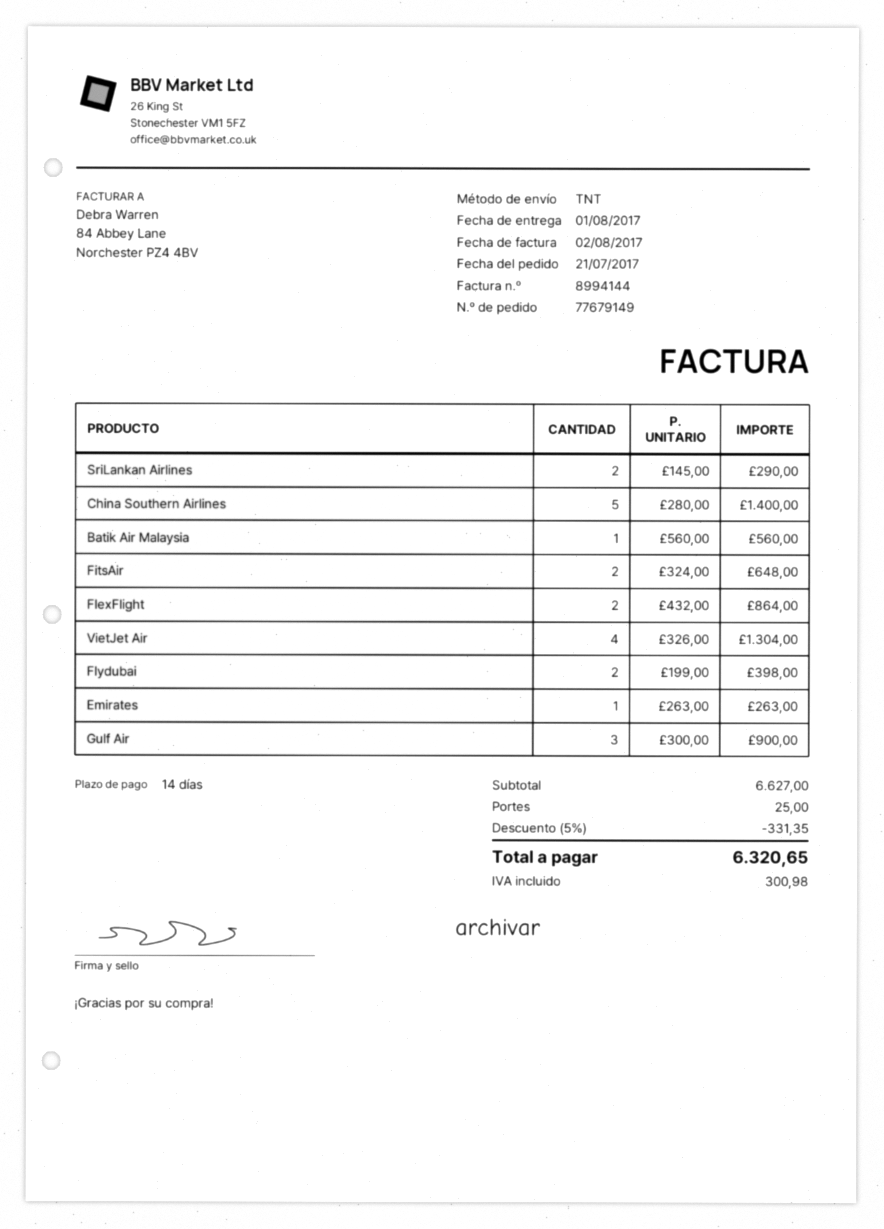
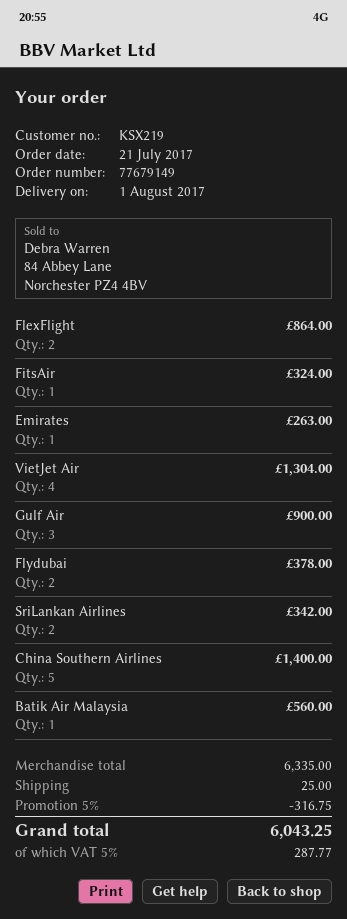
SriLankan Airlines: 2 for 290.00 -> 2 for 342.00
FitsAir: 2 for 648.00 -> 1 for 324.00
Flydubai: 2 for 398.00 -> 2 for 378.00
subtotal: 6627.00 -> 6335.00
discount: 5% = 331.35 -> 5% = 316.75
tax: 300.98 -> 287.77
total: 6320.65 -> 6043.25

